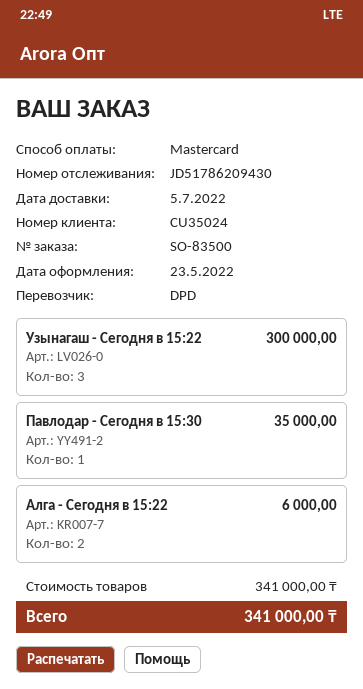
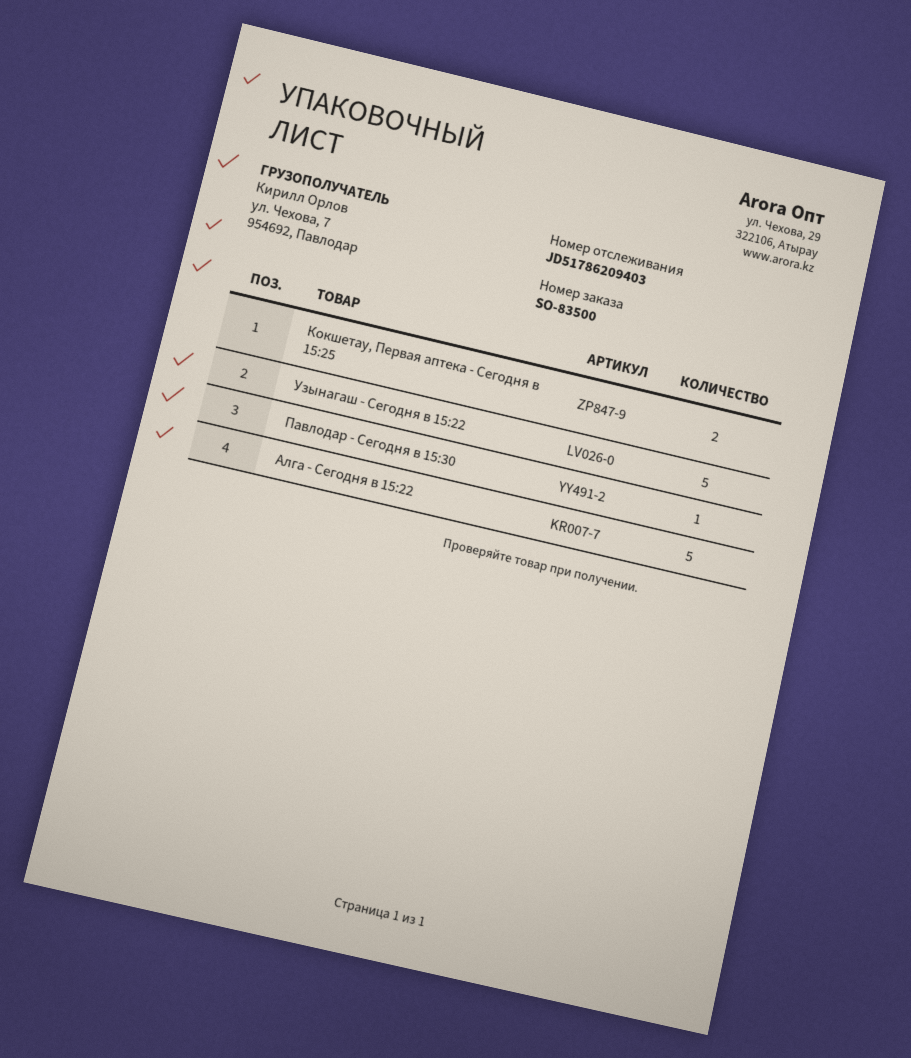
tracking number: JD51786209430 -> JD51786209403
Узынагаш - Сегодня в 15:22: 3 -> 5
Алга - Сегодня в 15:22: 2 -> 5
Кокшетау, Первая аптека - Сегодня в 15:25: none -> 2

